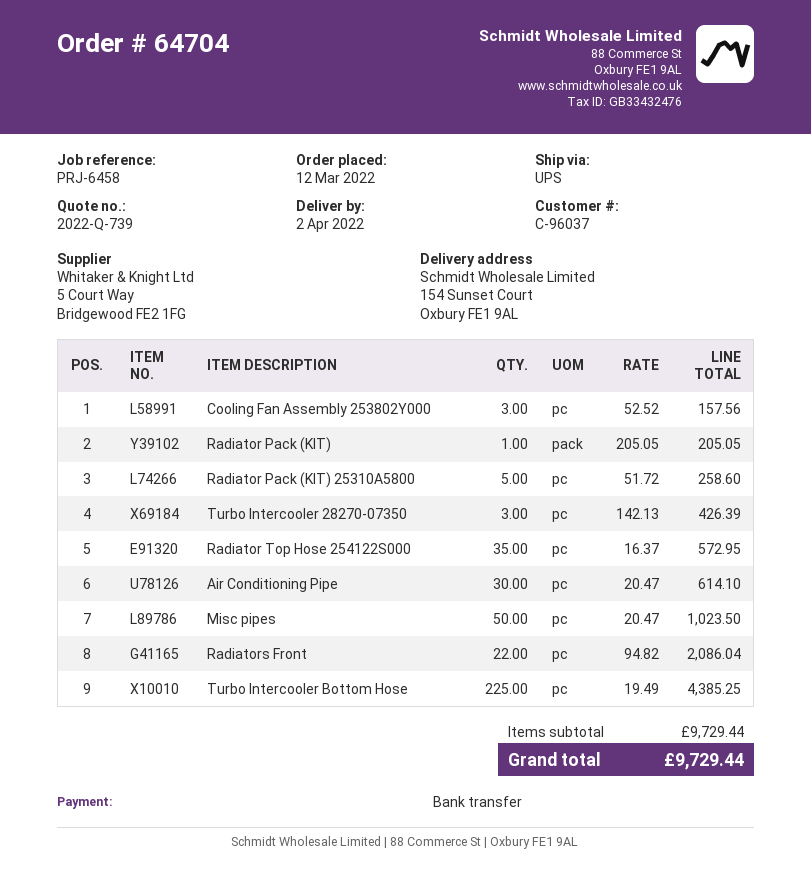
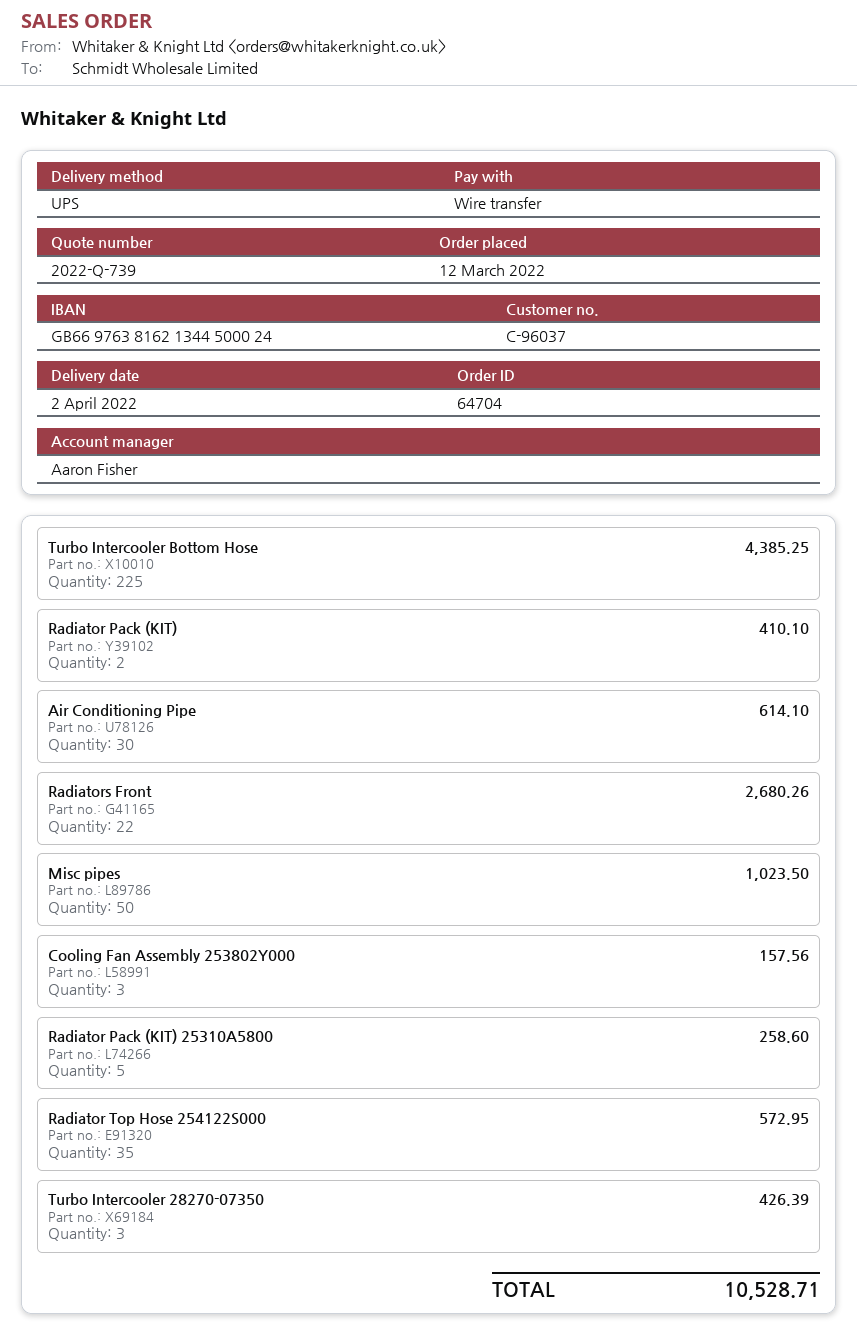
Radiator Pack (KIT): 1 for 205.05 -> 2 for 410.10
Radiators Front: 22 for 2086.04 -> 22 for 2680.26
total: 9729.44 -> 10528.71

